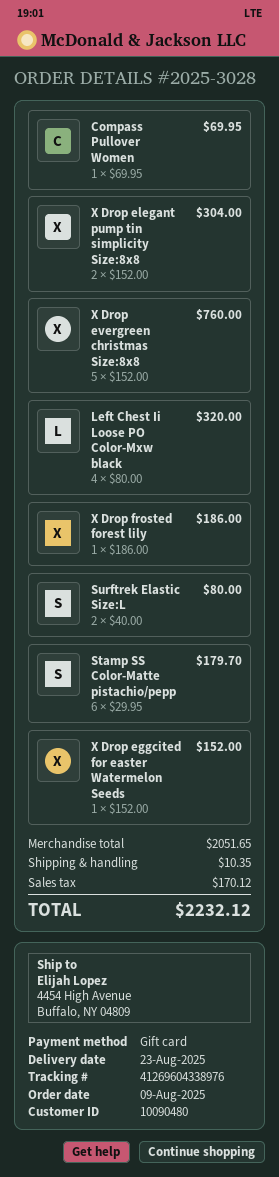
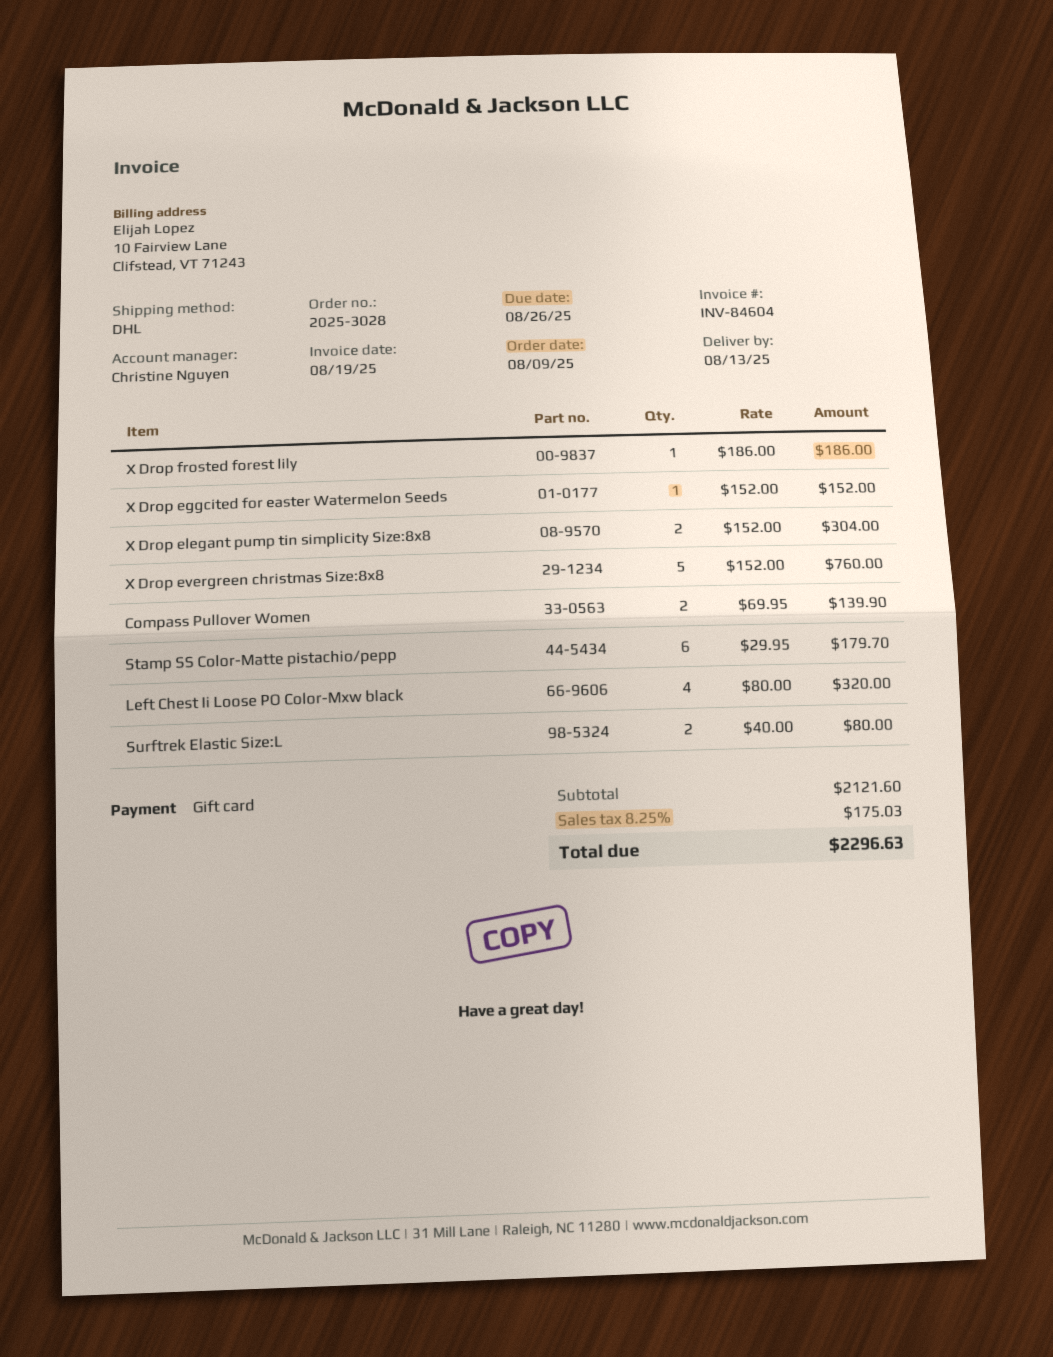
delivery date: 2025-08-23 -> 2025-08-13
Compass Pullover Women: 1 x 69.95 = 69.95 -> 2 x 69.95 = 139.90
subtotal: 2051.65 -> 2121.60
shipping: 10.35 -> none
tax: 170.12 -> 175.03
total: 2232.12 -> 2296.63

